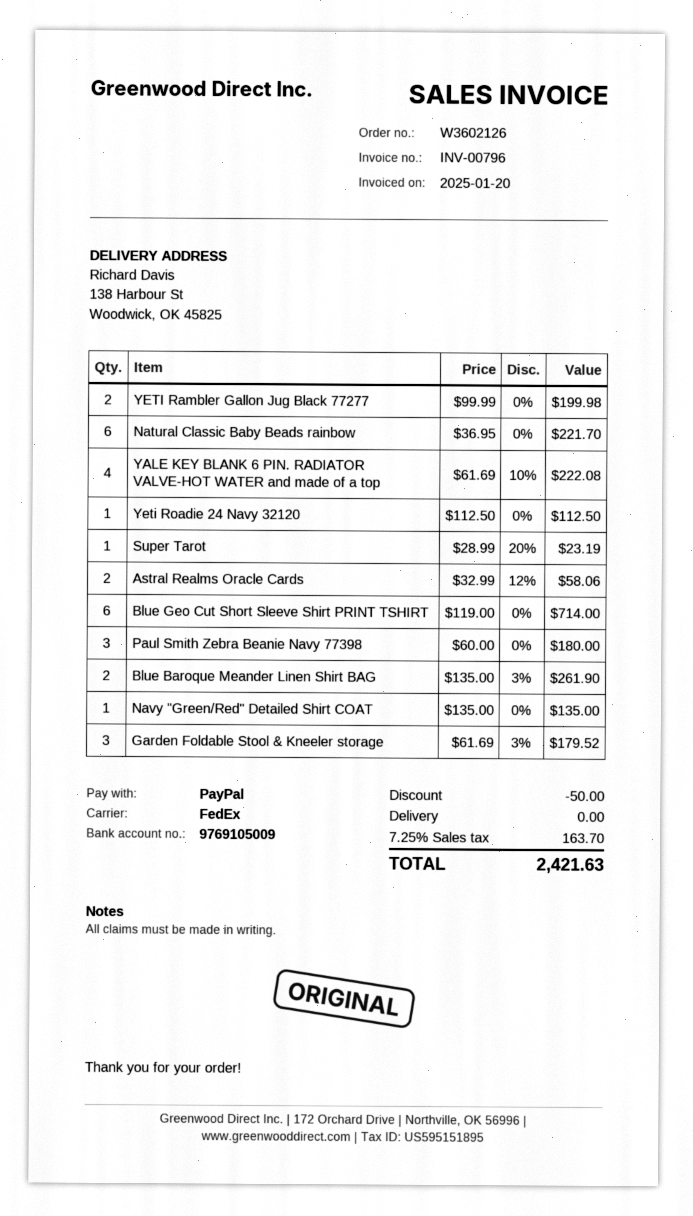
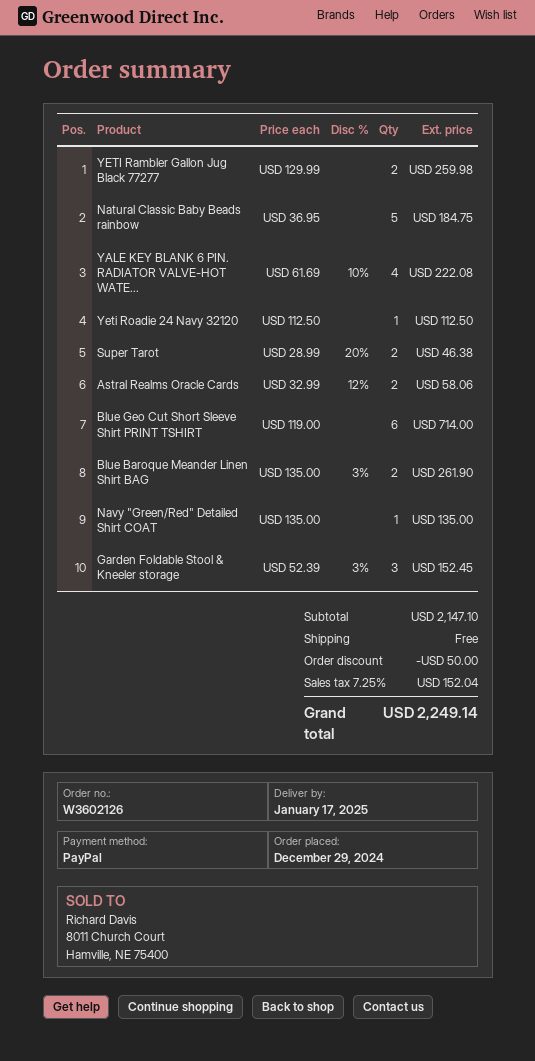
YETI Rambler Gallon Jug Black 77277: 2 x 99.99 = 199.98 -> 2 x 129.99 = 259.98
Natural Classic Baby Beads rainbow: 6 x 36.95 = 221.70 -> 5 x 36.95 = 184.75
Super Tarot: 1 x 28.99 - 20% = 23.19 -> 2 x 28.99 - 20% = 46.38
Paul Smith Zebra Beanie Navy 77398: 3 x 60.00 = 180.00 -> none
Garden Foldable Stool & Kneeler storage: 3 x 61.69 - 3% = 179.52 -> 3 x 52.39 - 3% = 152.45
tax: 7.25% = 163.70 -> 7.25% = 152.04
total: 2421.63 -> 2249.14

